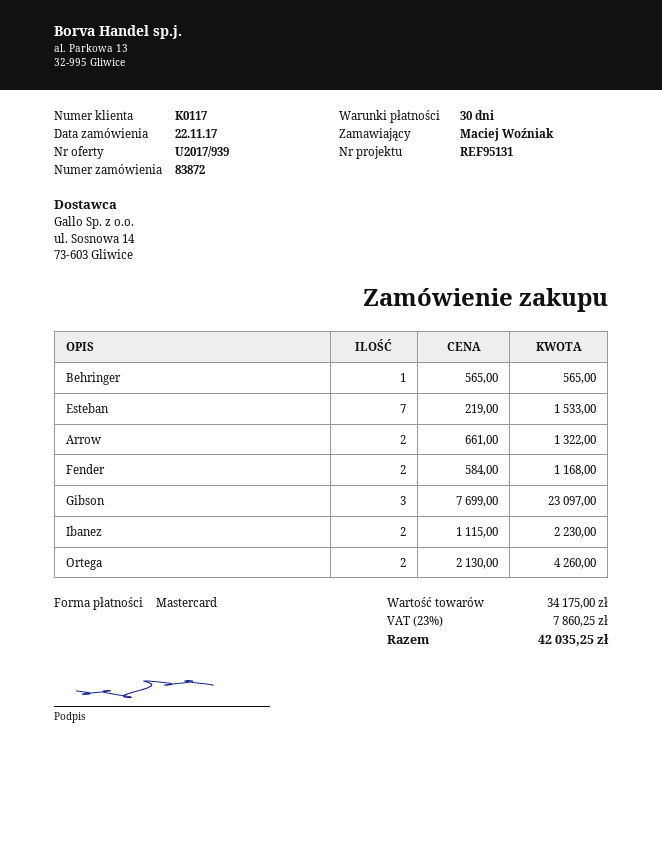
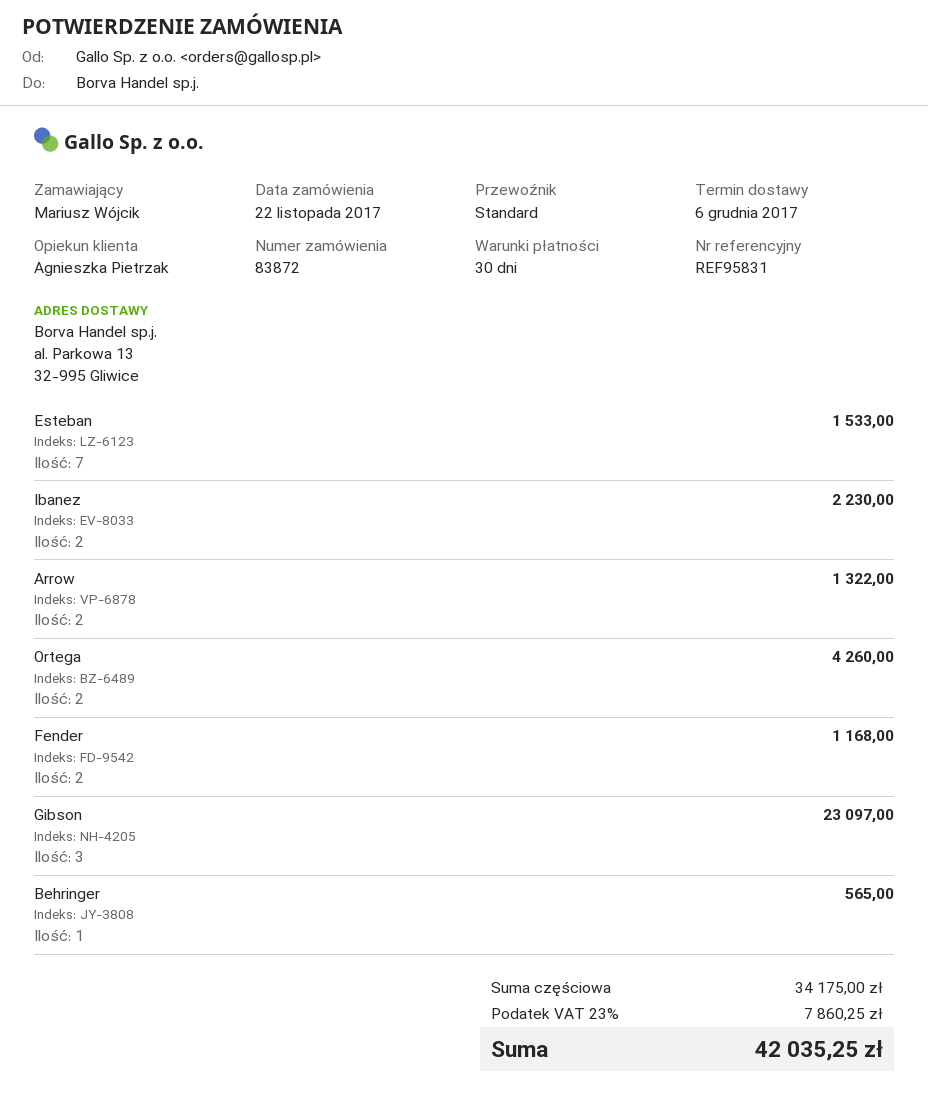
reference: REF95131 -> REF95831
ordered by: Maciej Woźniak -> Mariusz Wójcik

